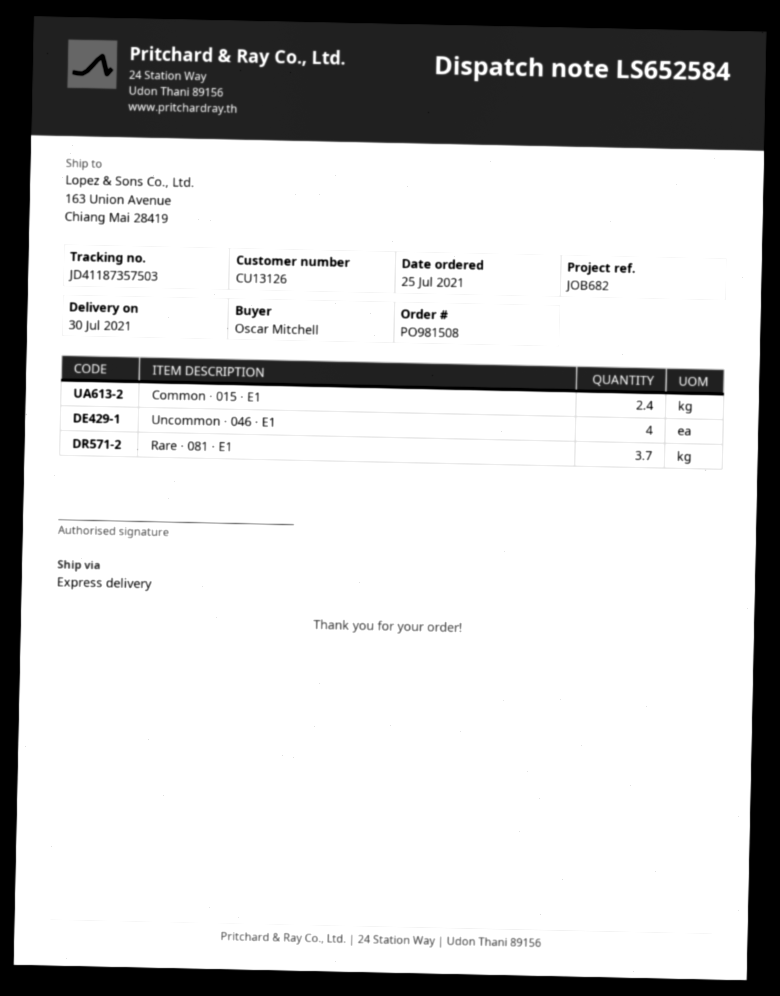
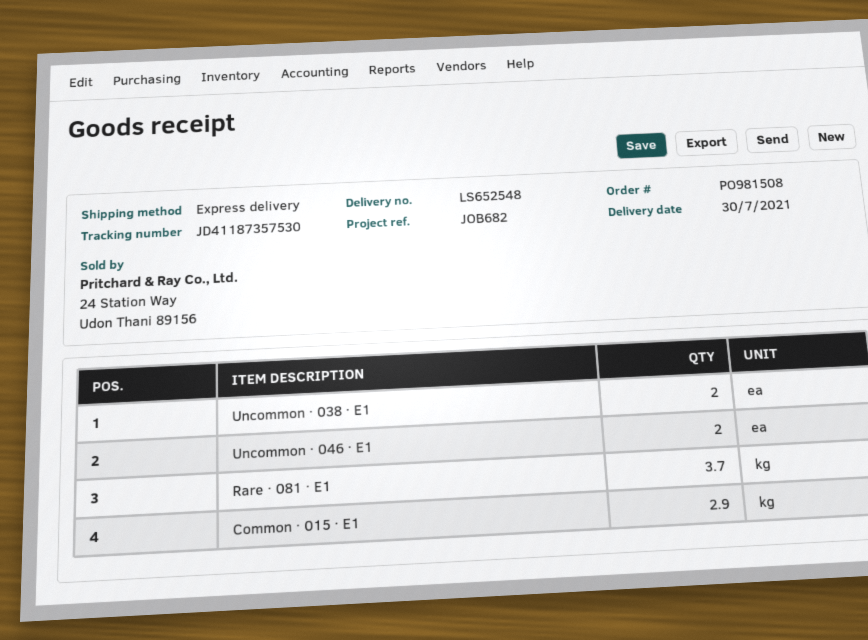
delivery note number: LS652584 -> LS652548
tracking number: JD41187357503 -> JD41187357530
Common · 015 · E1: 2.4 -> 2.9
Uncommon · 046 · E1: 4 -> 2
Uncommon · 038 · E1: none -> 2

